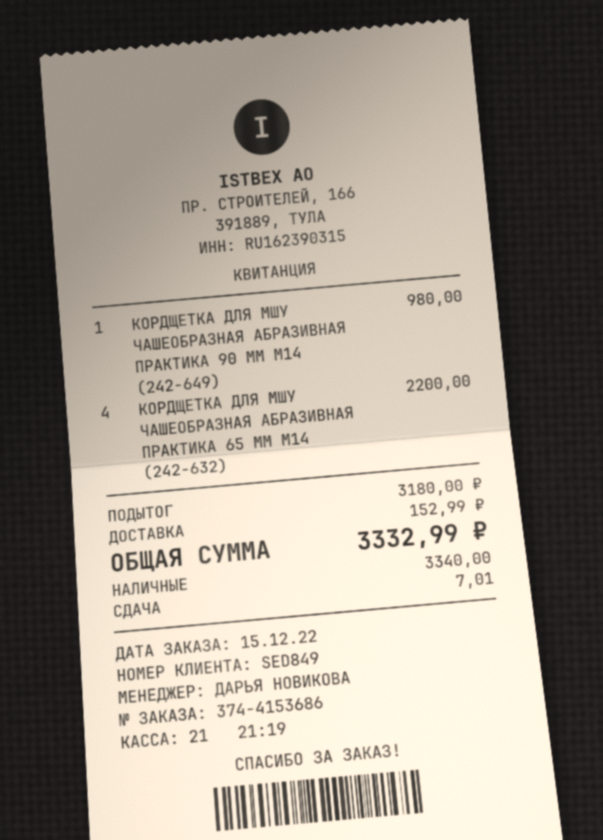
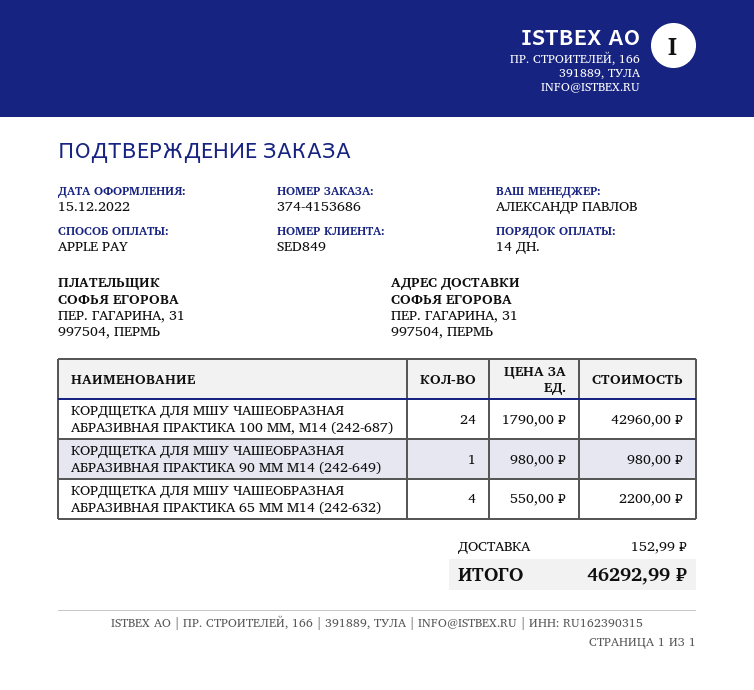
sales rep: ДАРЬЯ НОВИКОВА -> АЛЕКСАНДР ПАВЛОВ
payment method: cash -> Apple Pay
КОРДЩЕТКА ДЛЯ МШУ ЧАШЕОБРАЗНАЯ АБРАЗИВНАЯ ПРАКТИКА 100 ММ, М14 (242-687): none -> 24 for 42960.00
total: 3332.99 -> 46292.99

